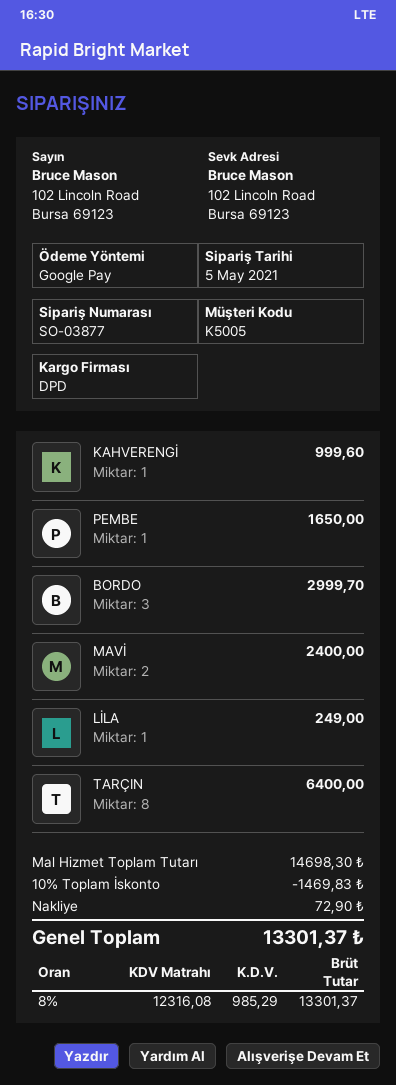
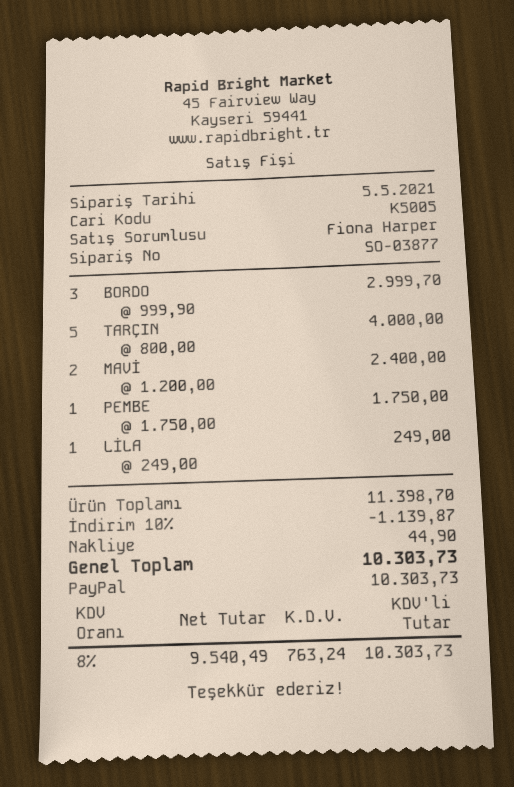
payment method: Google Pay -> PayPal
KAHVERENGİ: 1 for 999.60 -> none
PEMBE: 1 for 1650.00 -> 1 for 1750.00
TARÇIN: 8 for 6400.00 -> 5 for 4000.00
subtotal: 14698.30 -> 11398.70
discount: 10% = 1469.83 -> 10% = 1139.87
shipping: 72.90 -> 44.90
net: 12316.08 -> 9540.49
tax: 8% = 985.29 -> 8% = 763.24
total: 13301.37 -> 10303.73

